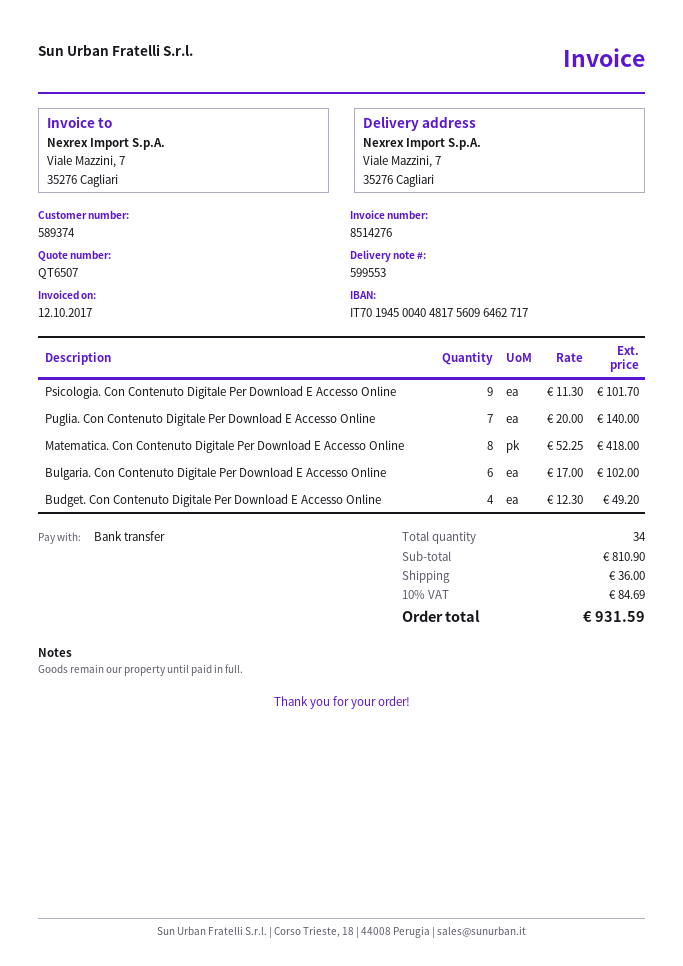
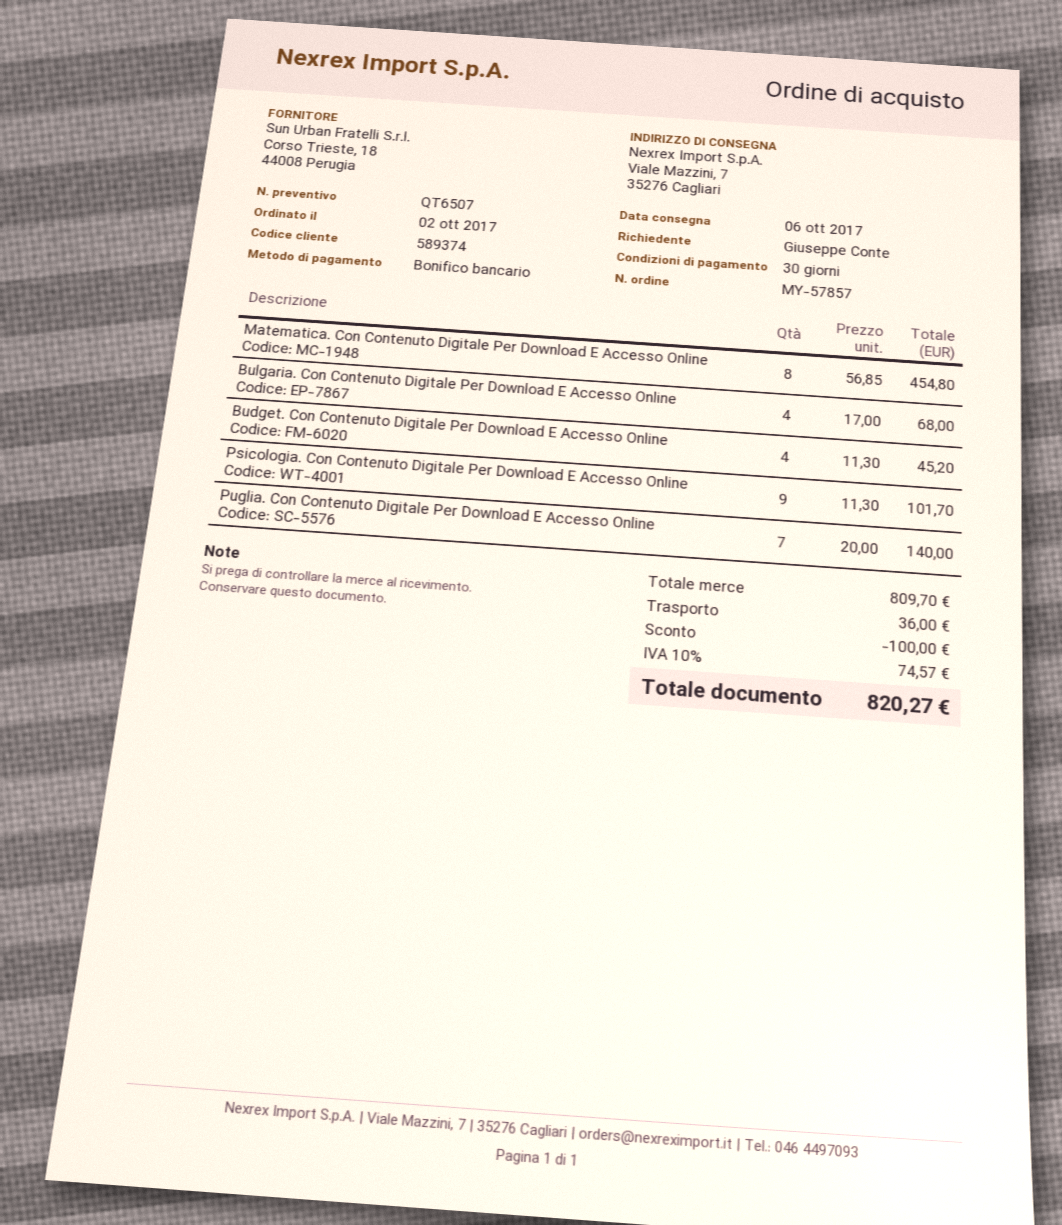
Matematica. Con Contenuto Digitale Per Download E Accesso Online: 8 x 52.25 = 418.00 -> 8 x 56.85 = 454.80
Bulgaria. Con Contenuto Digitale Per Download E Accesso Online: 6 x 17.00 = 102.00 -> 4 x 17.00 = 68.00
Budget. Con Contenuto Digitale Per Download E Accesso Online: 4 x 12.30 = 49.20 -> 4 x 11.30 = 45.20
subtotal: 810.90 -> 809.70
discount: none -> 100.00
tax: 10% = 84.69 -> 10% = 74.57
total: 931.59 -> 820.27

